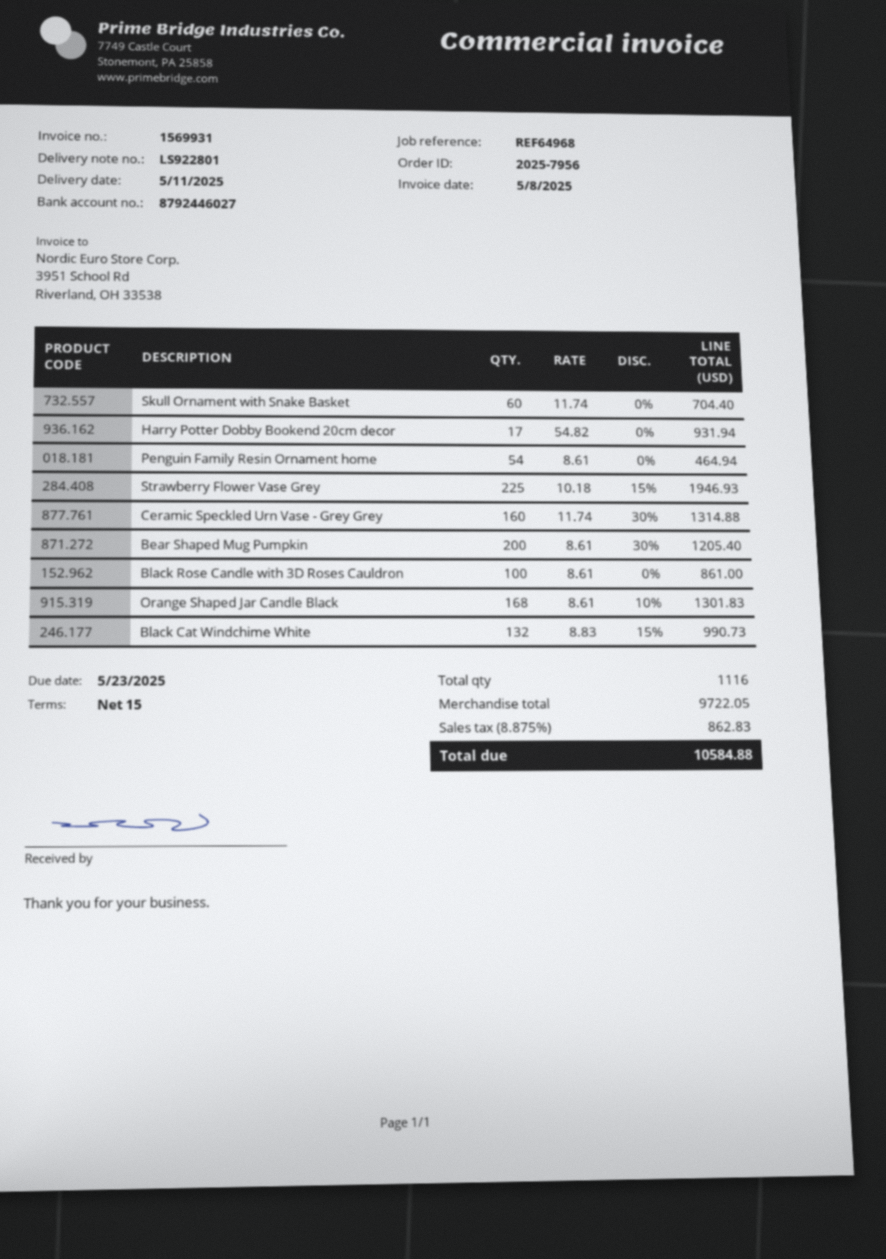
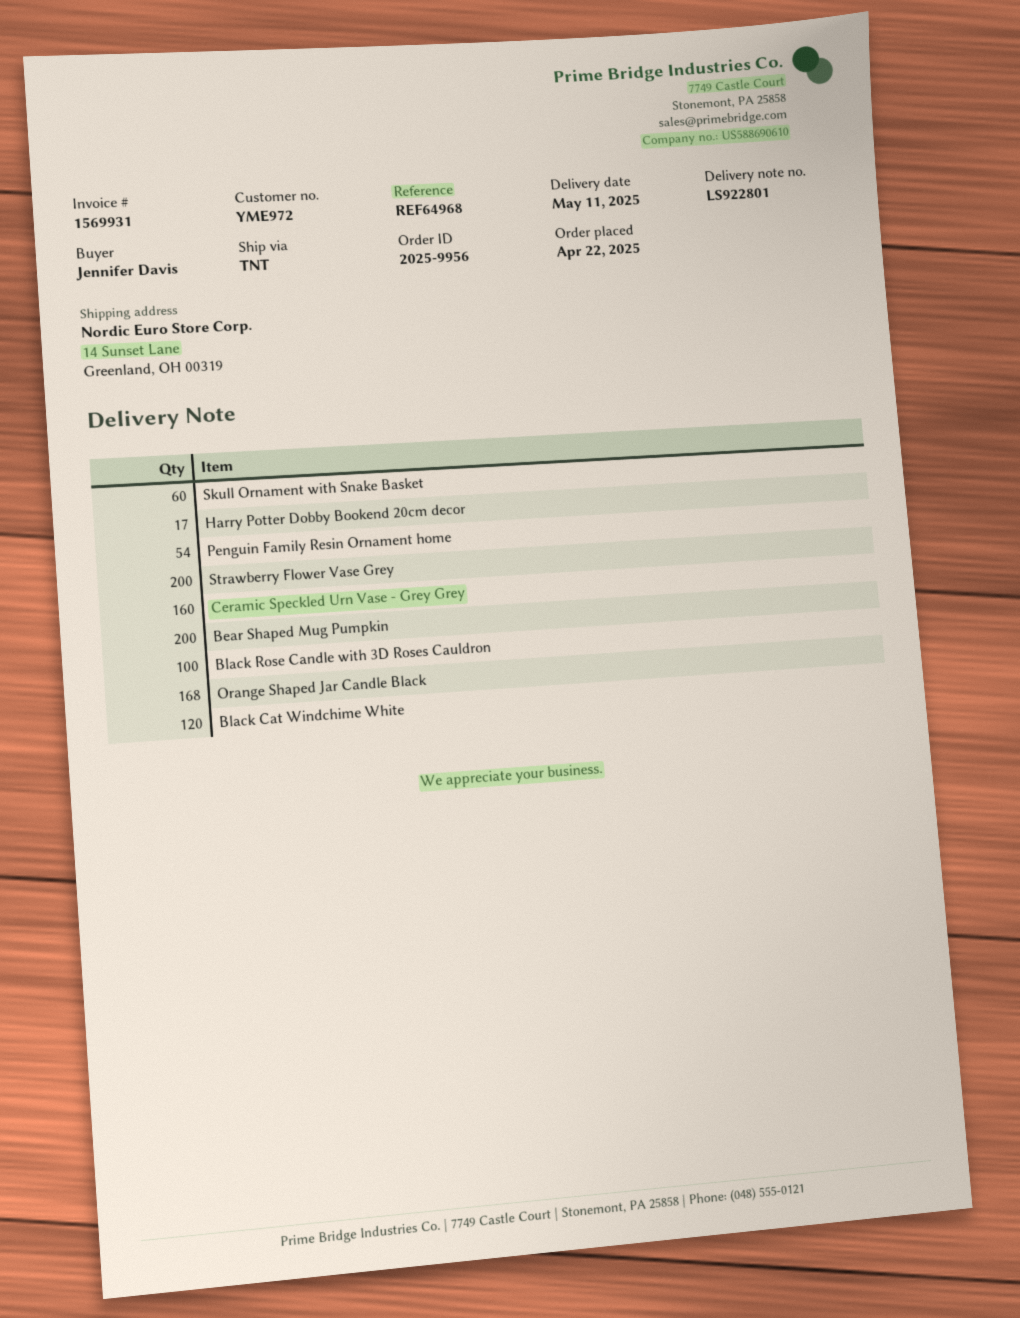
order number: 2025-7956 -> 2025-9956
Strawberry Flower Vase Grey: 225 -> 200
Black Cat Windchime White: 132 -> 120

